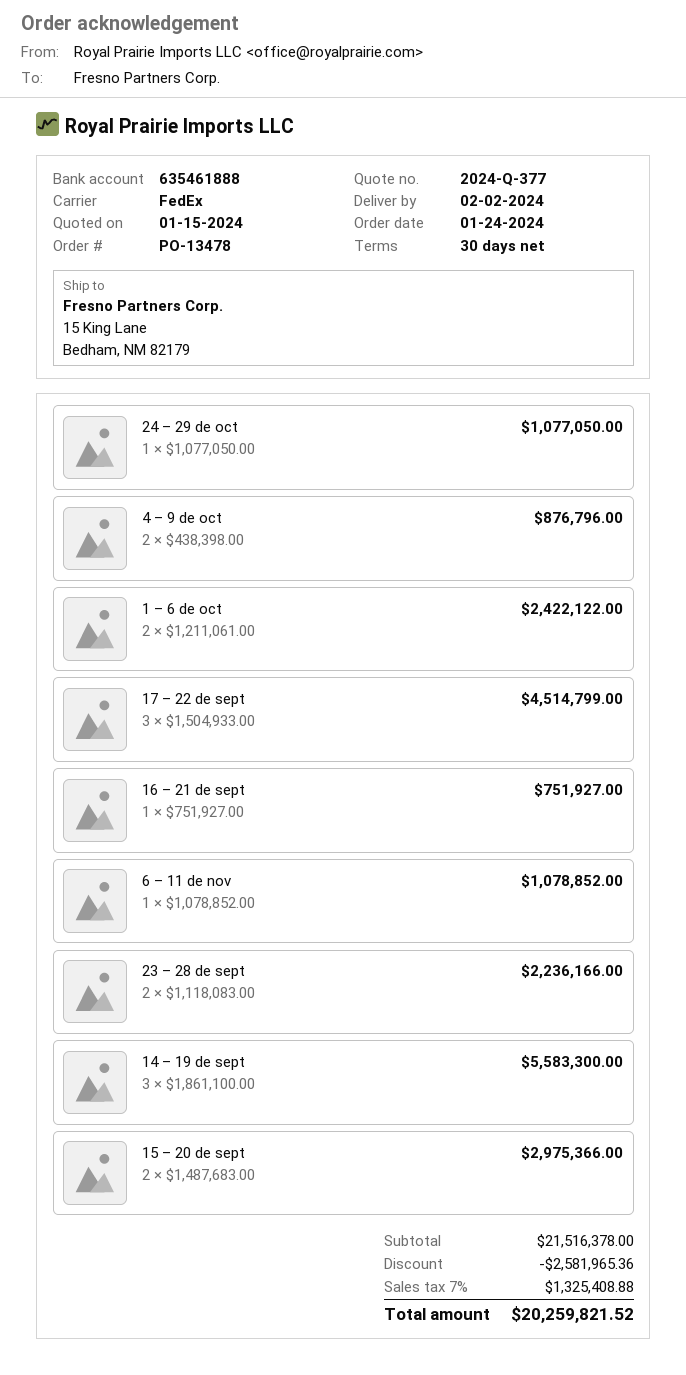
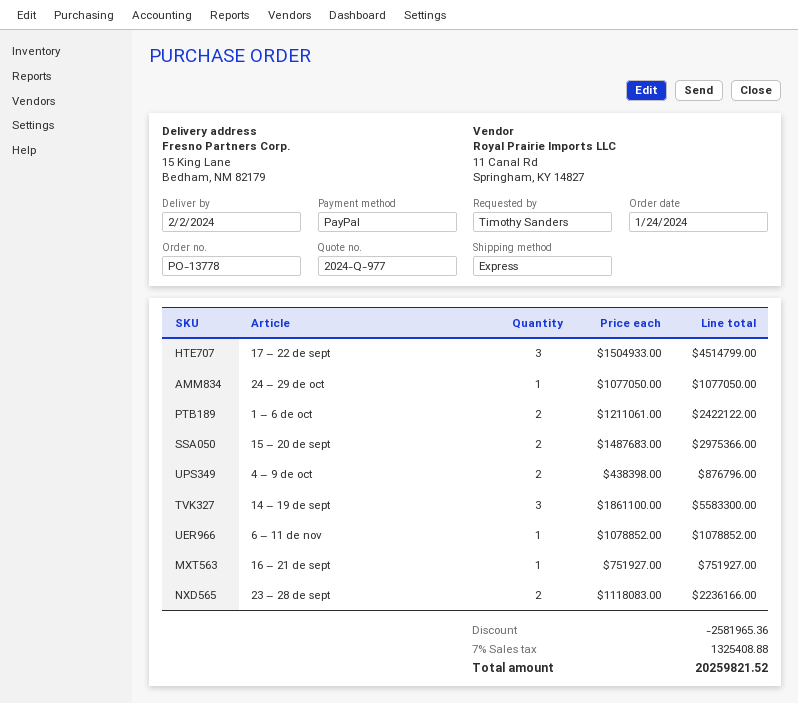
quote number: 2024-Q-377 -> 2024-Q-977
order number: PO-13478 -> PO-13778
shipping method: FedEx -> express

